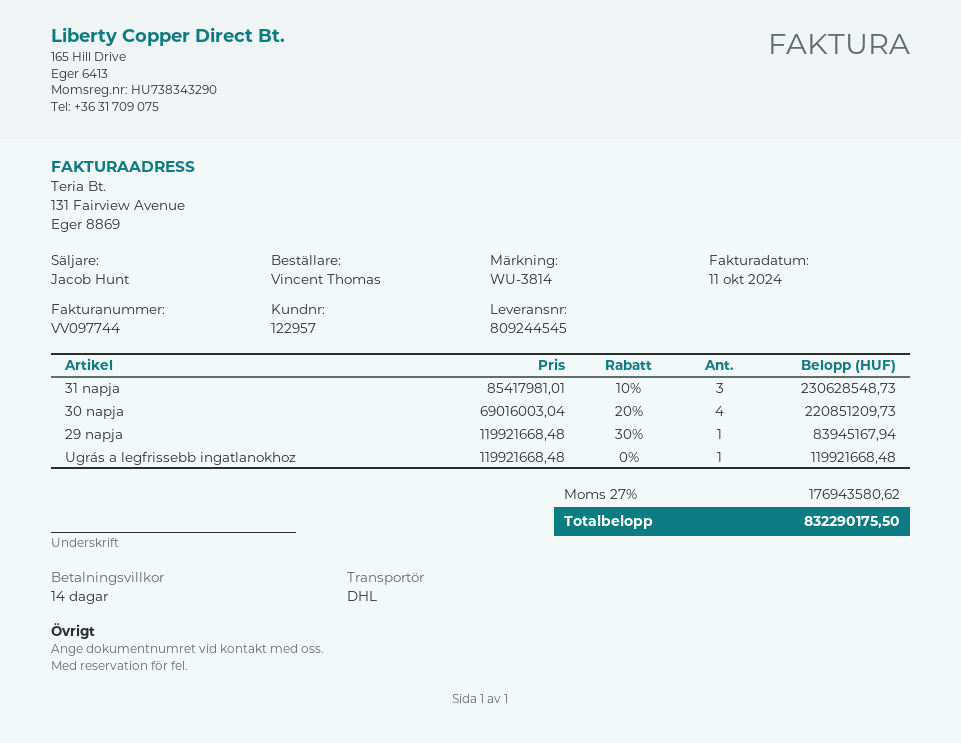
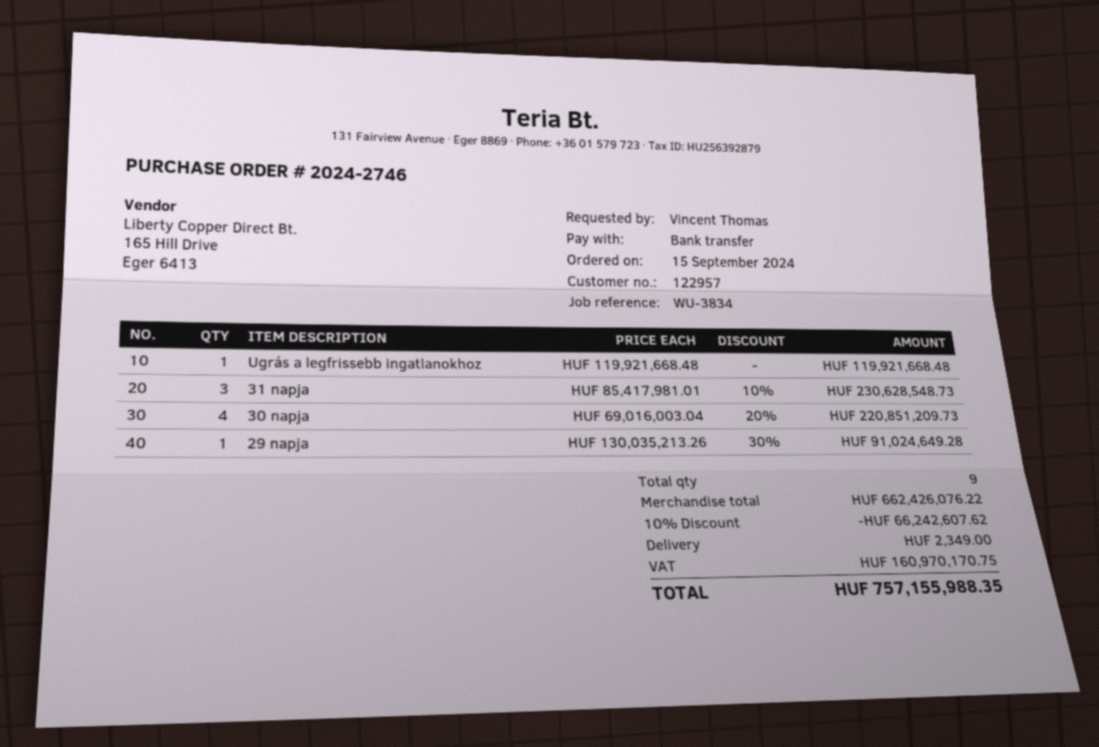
reference: WU-3814 -> WU-3834
29 napja: 1 x 119921668.48 - 30% = 83945167.94 -> 1 x 130035213.26 - 30% = 91024649.28
discount: none -> 10% = 66242607.62
shipping: none -> 2349.00
tax: 176943580.62 -> 160970170.75
total: 832290175.50 -> 757155988.35

